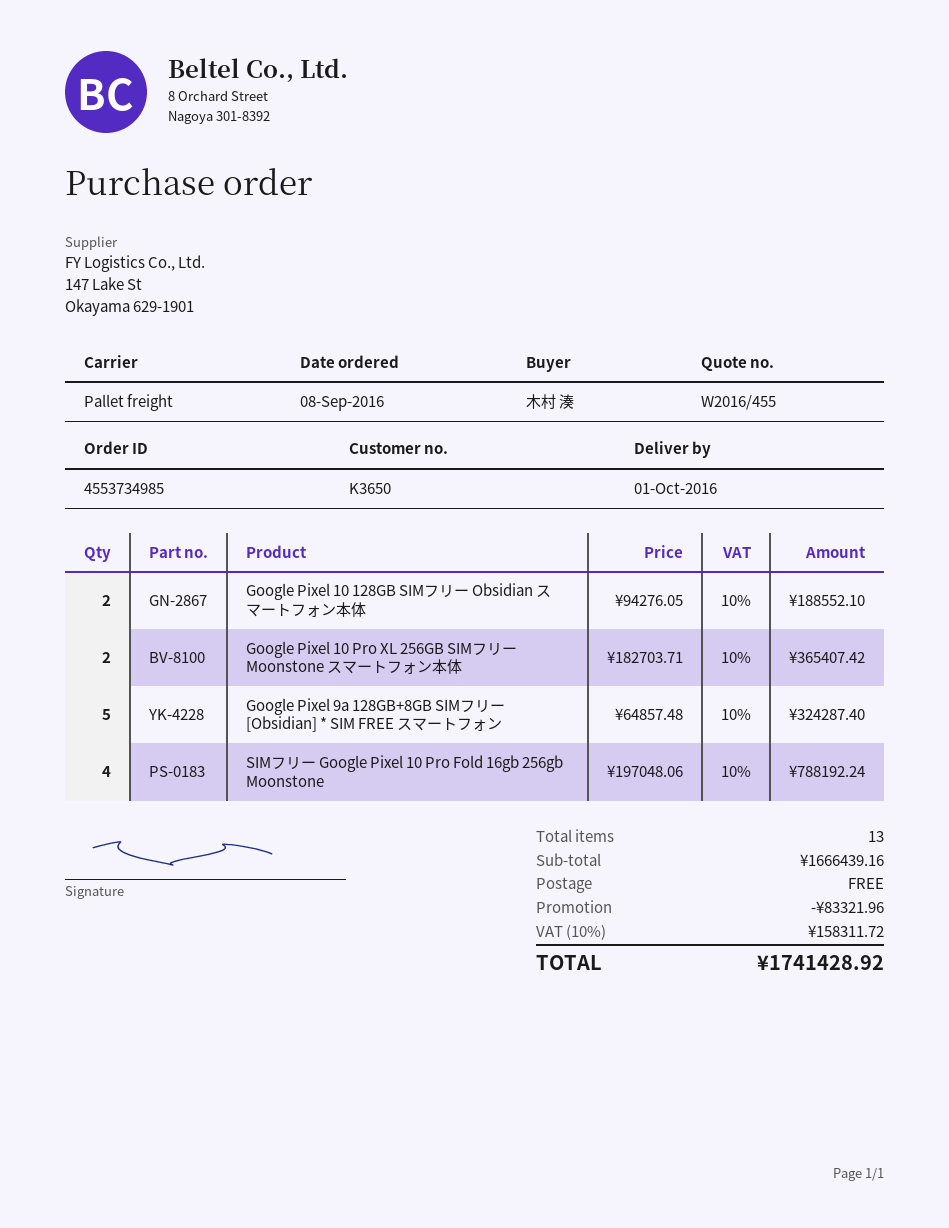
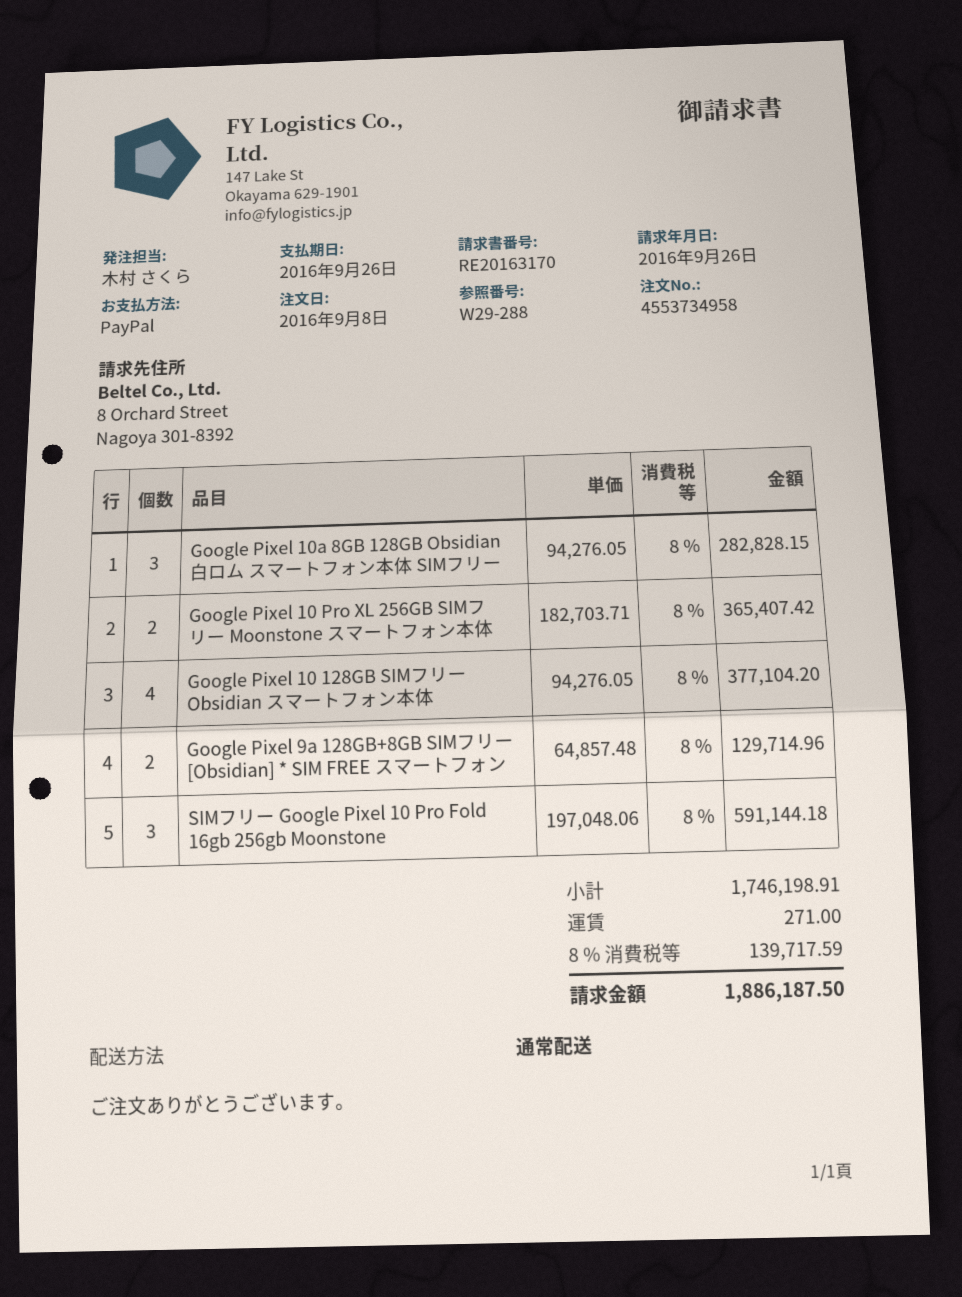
order number: 4553734985 -> 4553734958
ordered by: 木村 湊 -> 木村 さくら
shipping method: pallet freight -> standard
Google Pixel 10 128GB SIMフリー Obsidian スマートフォン本体: 2 x 94276.05 = 188552.10 -> 4 x 94276.05 = 377104.20
Google Pixel 9a 128GB+8GB SIMフリー [Obsidian] * SIM FREE スマートフォン: 5 x 64857.48 = 324287.40 -> 2 x 64857.48 = 129714.96
SIMフリー Google Pixel 10 Pro Fold 16gb 256gb Moonstone: 4 x 197048.06 = 788192.24 -> 3 x 197048.06 = 591144.18
Google Pixel 10a 8GB 128GB Obsidian 白ロム スマートフォン本体 SIMフリー: none -> 3 x 94276.05 = 282828.15
subtotal: 1666439.16 -> 1746198.91
discount: 83321.96 -> none
shipping: 0.00 -> 271.00
tax: 10% = 158311.72 -> 8% = 139717.59
total: 1741428.92 -> 1886187.50

